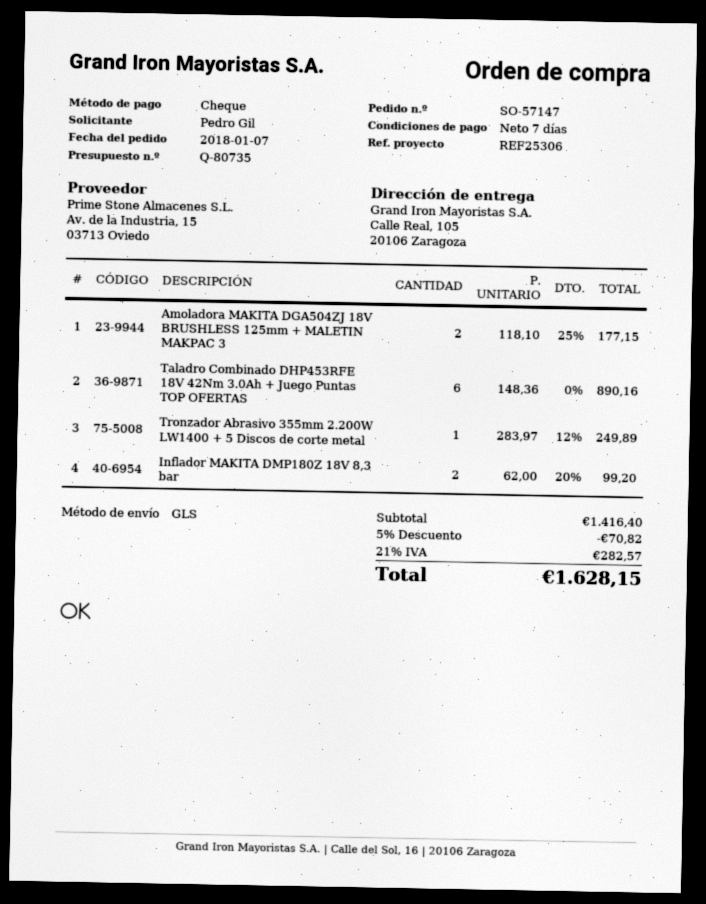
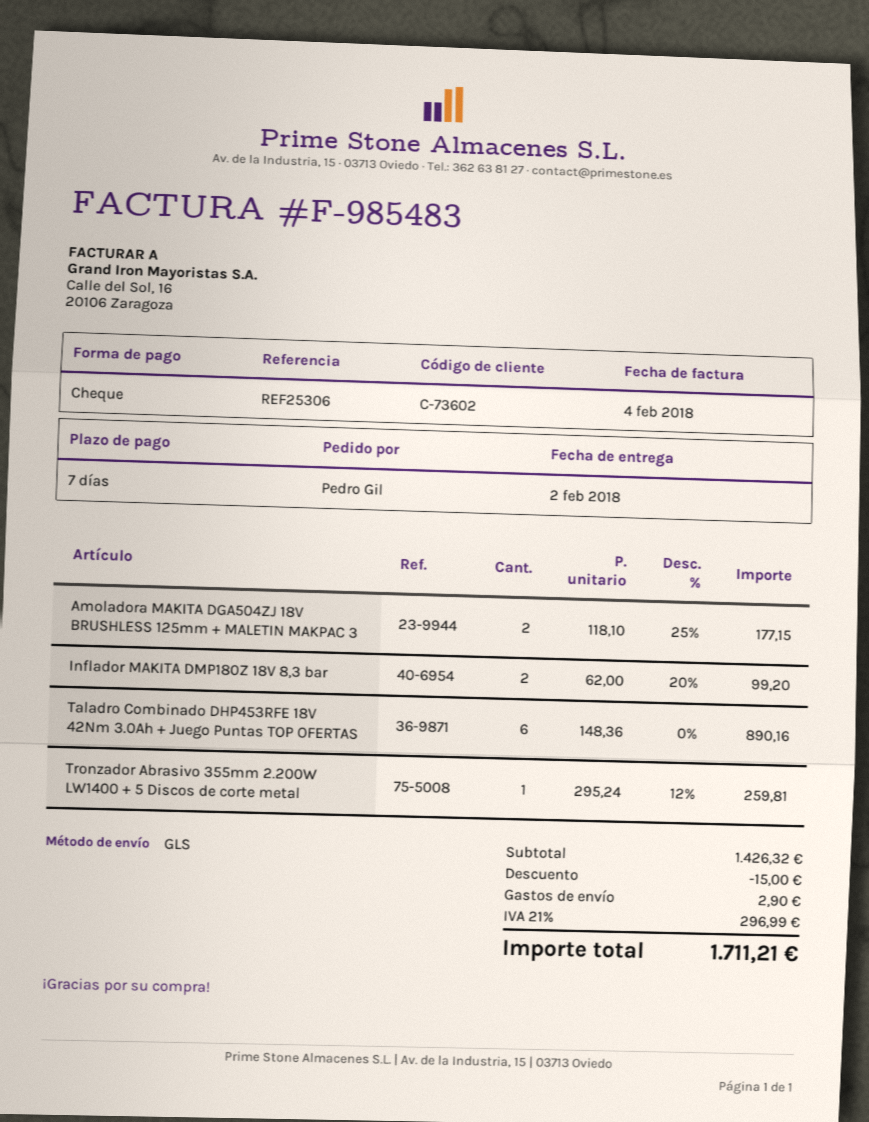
Tronzador Abrasivo 355mm 2.200W LW1400 + 5 Discos de corte metal: 1 x 283.97 - 12% = 249.89 -> 1 x 295.24 - 12% = 259.81
subtotal: 1416.40 -> 1426.32
discount: 70.82 -> 15.00
shipping: none -> 2.90
tax: 21% = 282.57 -> 21% = 296.99
total: 1628.15 -> 1711.21

